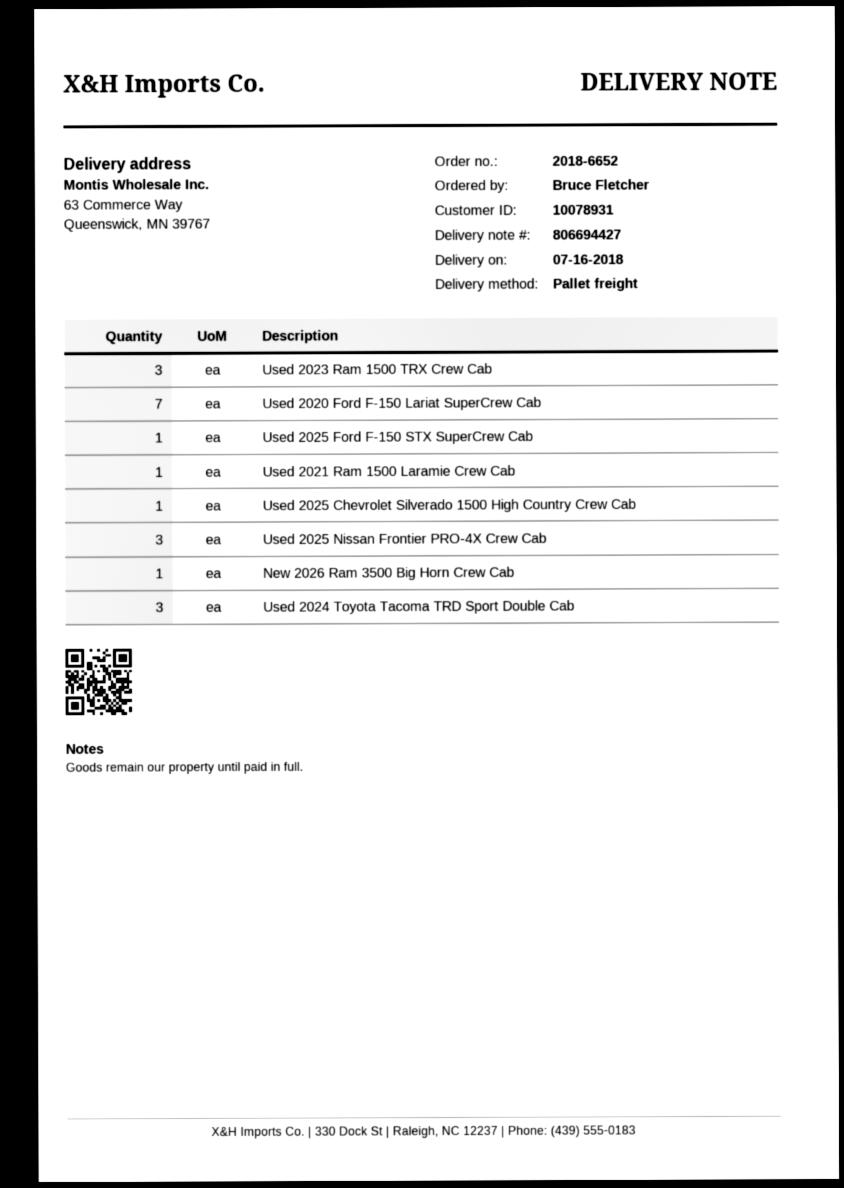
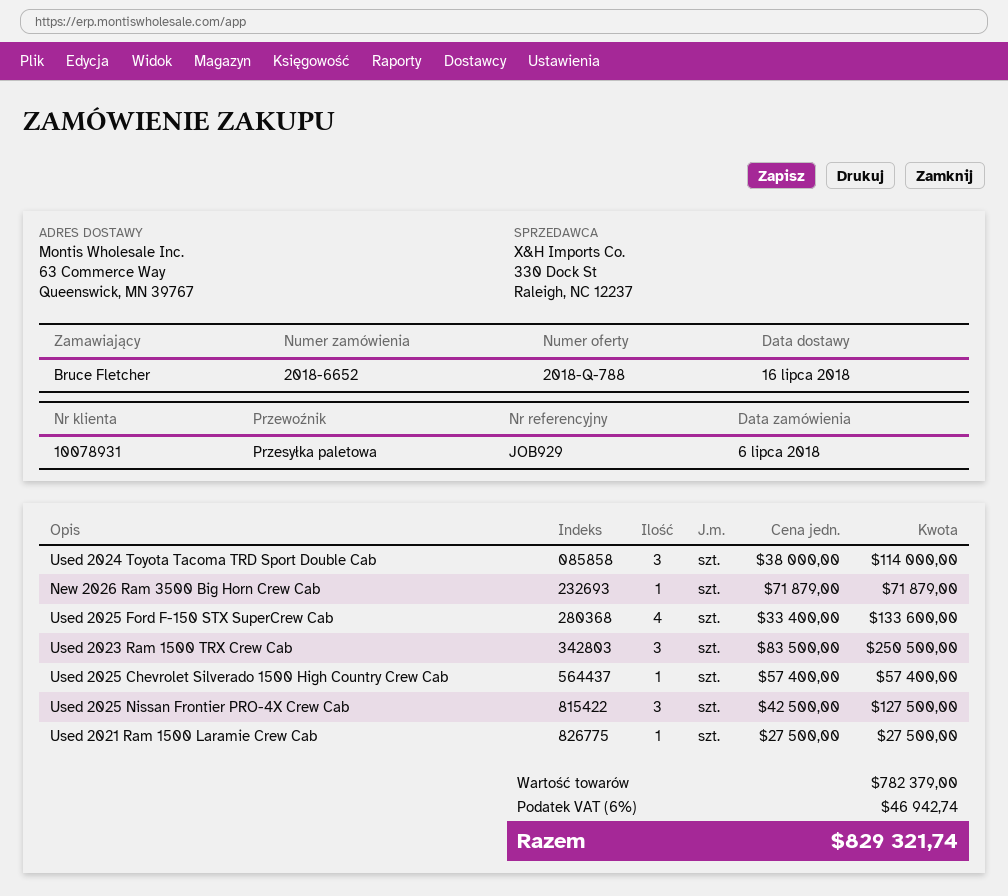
Used 2020 Ford F-150 Lariat SuperCrew Cab: 7 -> none
Used 2025 Ford F-150 STX SuperCrew Cab: 1 -> 4

